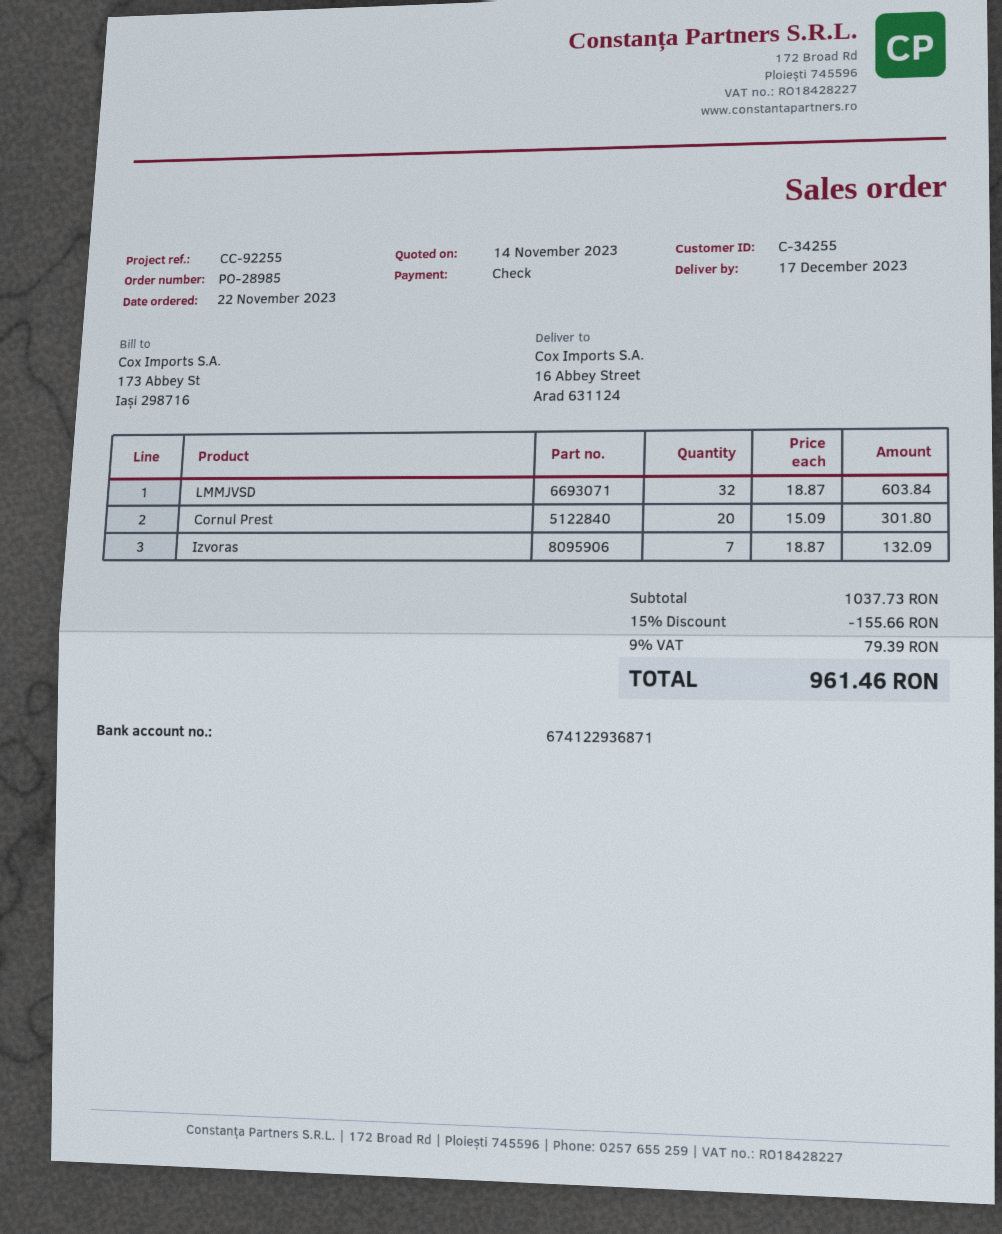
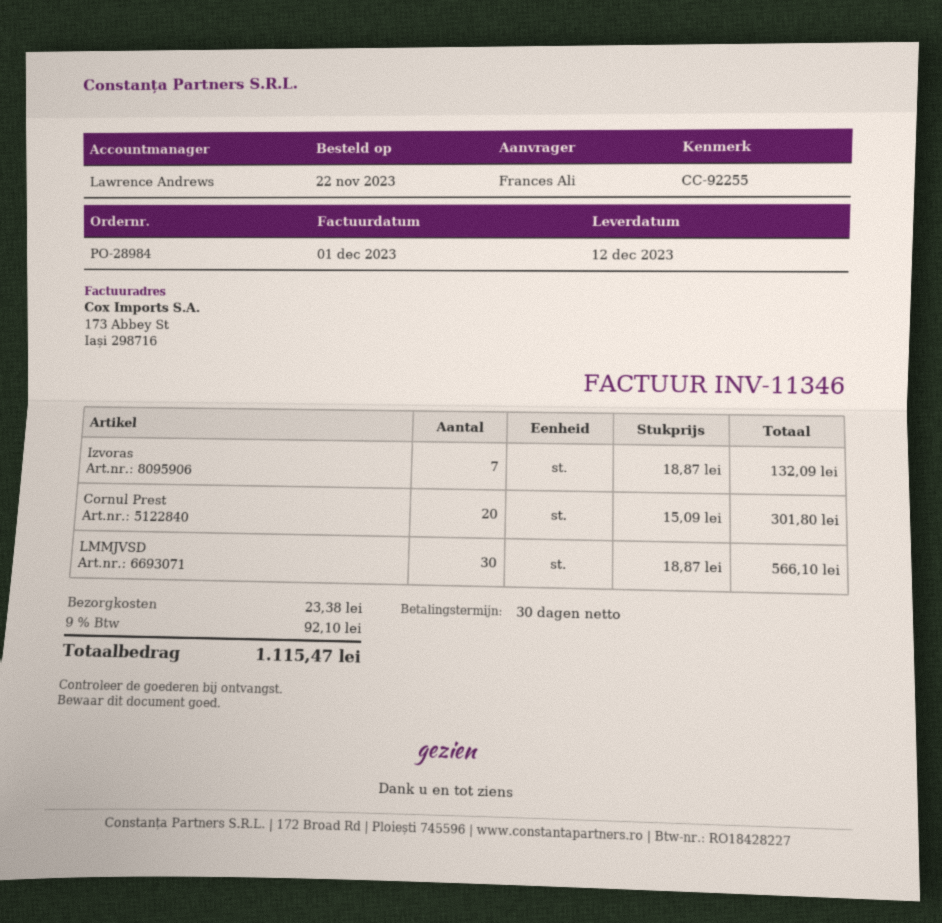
order number: PO-28985 -> PO-28984
delivery date: 2023-12-17 -> 2023-12-12
LMMJVSD: 32 x 18.87 = 603.84 -> 30 x 18.87 = 566.10
discount: 15% = 155.66 -> none
shipping: none -> 23.38
tax: 9% = 79.39 -> 9% = 92.10
total: 961.46 -> 1115.47

